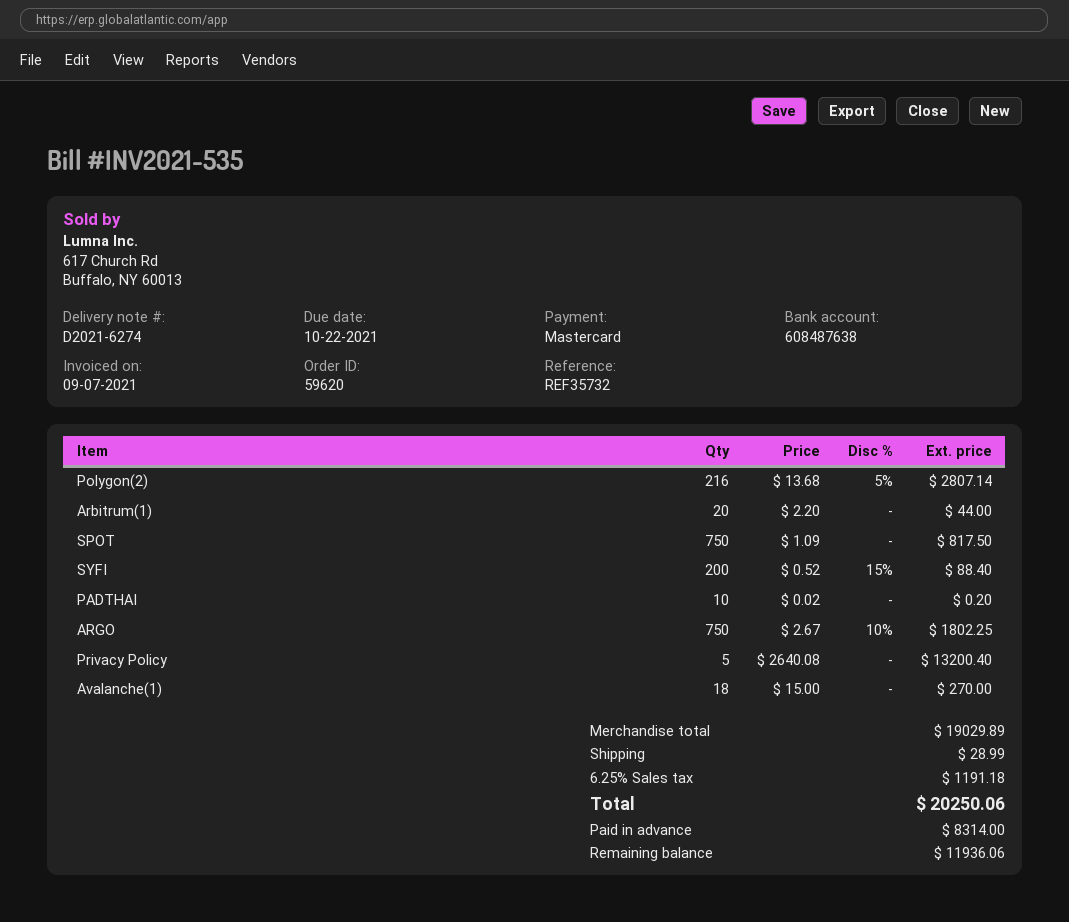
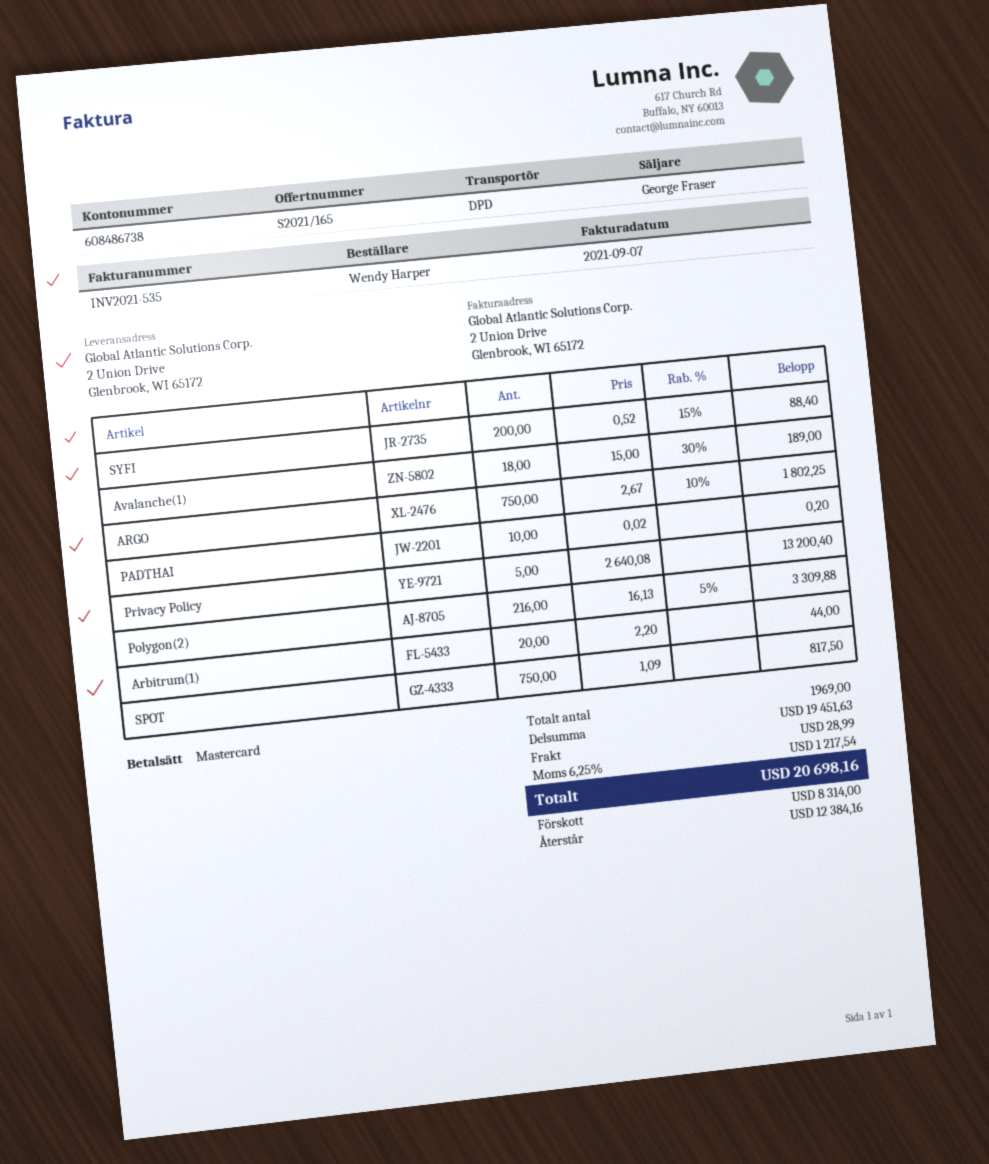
bank account: 608487638 -> 608486738
Polygon(2): 216 x 13.68 - 5% = 2807.14 -> 216 x 16.13 - 5% = 3309.88
Avalanche(1): 18 x 15.00 = 270.00 -> 18 x 15.00 - 30% = 189.00
subtotal: 19029.89 -> 19451.63
tax: 6.25% = 1191.18 -> 6.25% = 1217.54
total: 20250.06 -> 20698.16
balance: 11936.06 -> 12384.16

